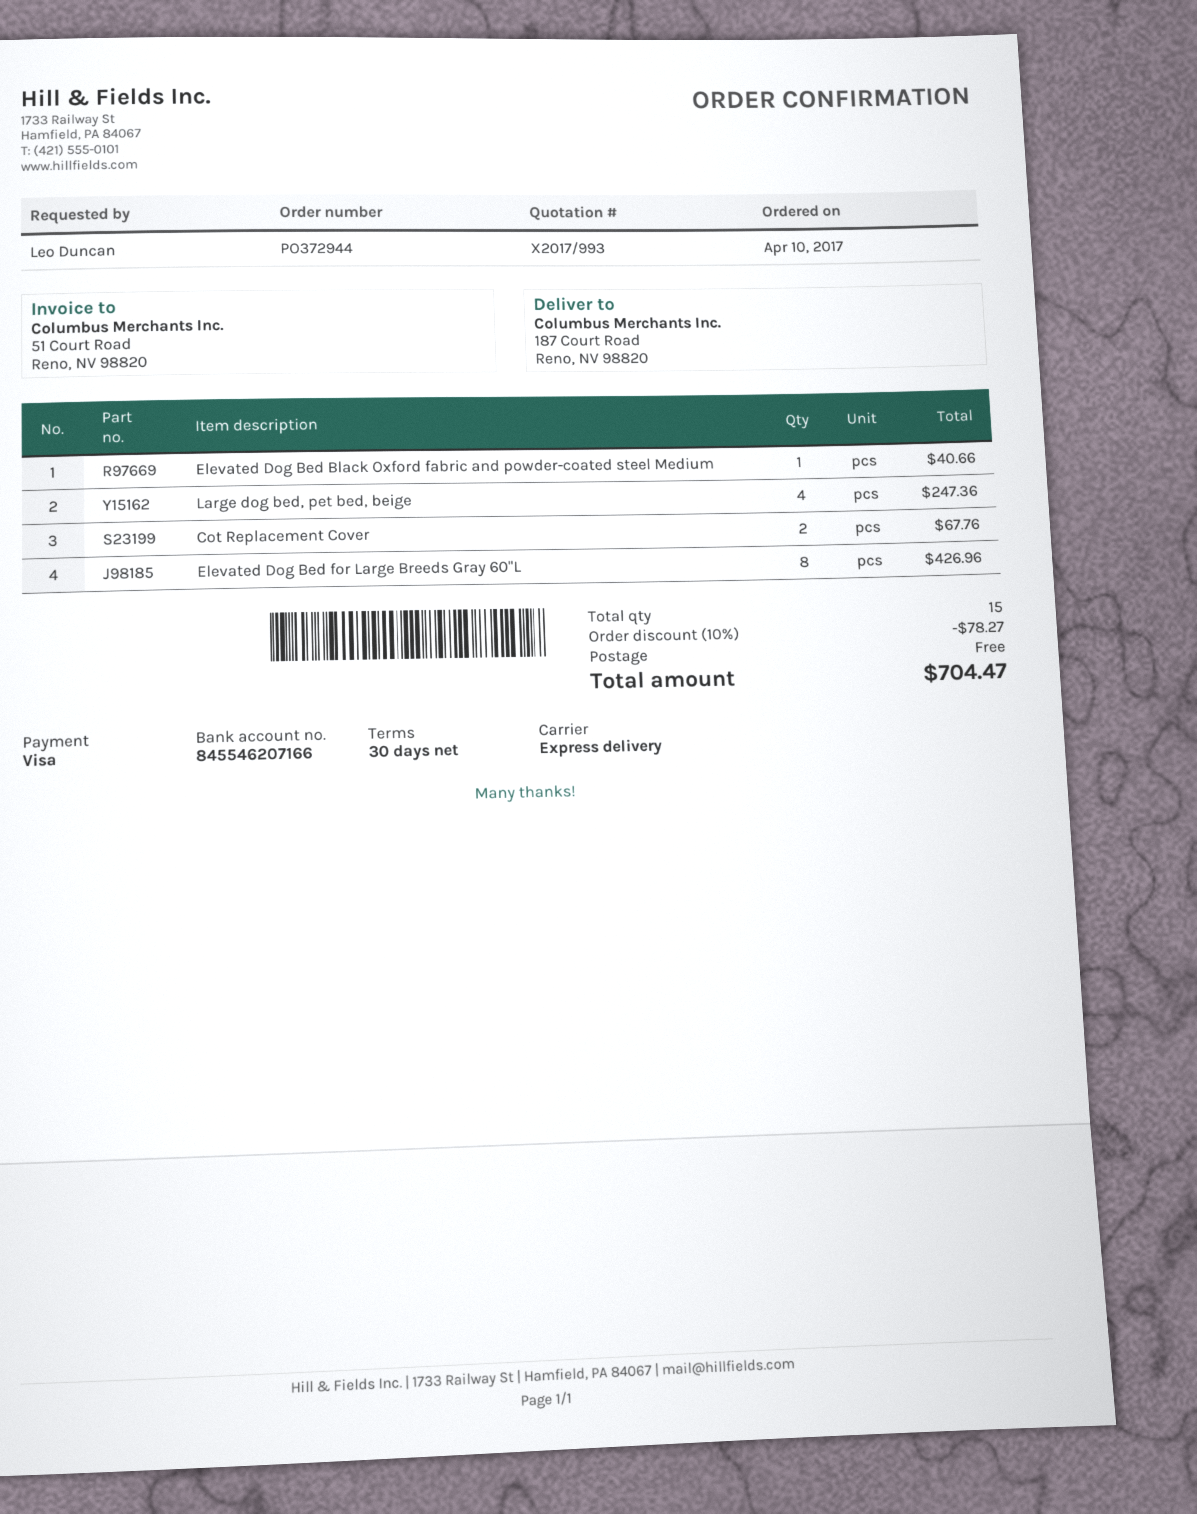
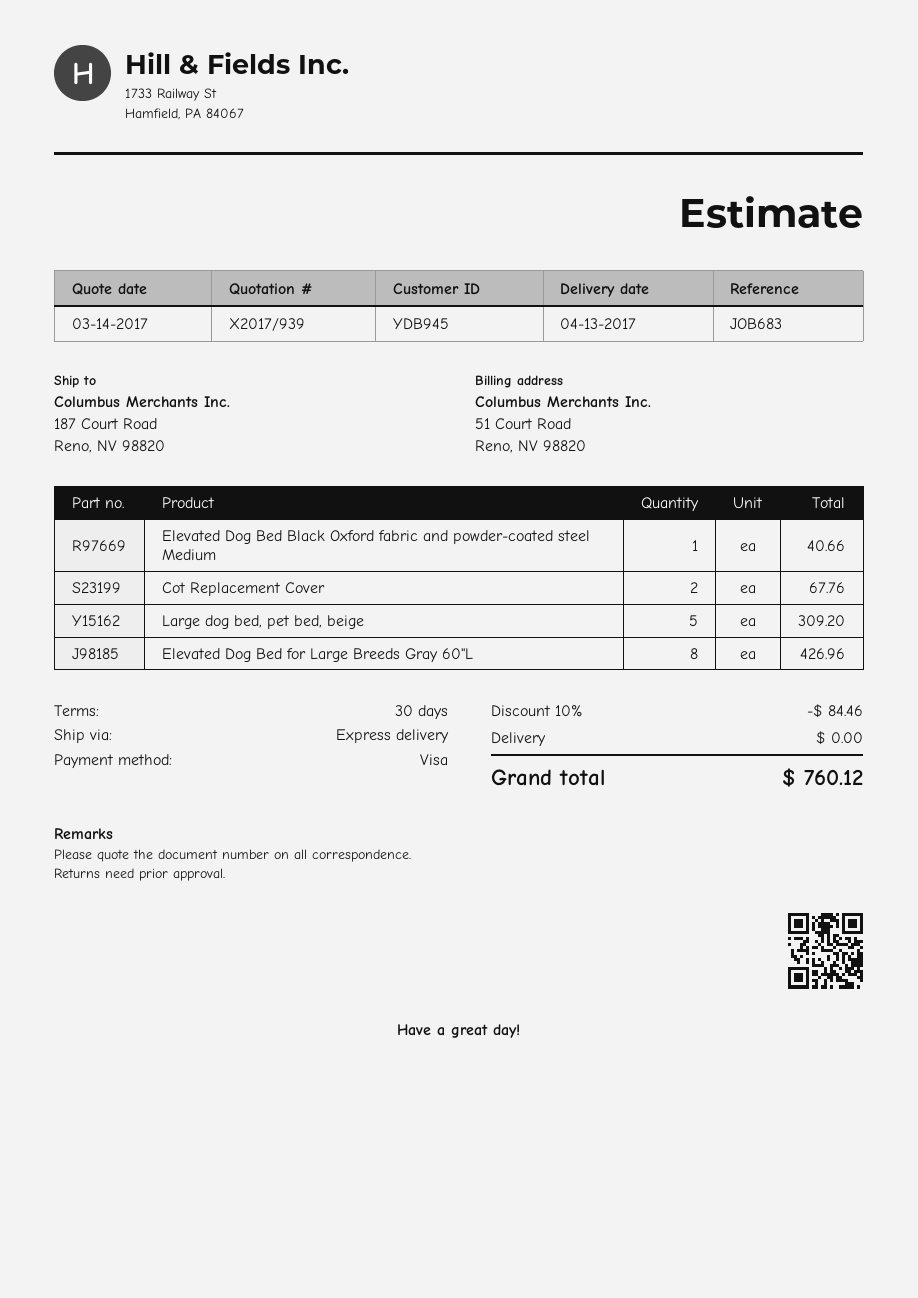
quote number: X2017/993 -> X2017/939
Large dog bed, pet bed, beige: 4 for 247.36 -> 5 for 309.20
discount: 10% = 78.27 -> 10% = 84.46
total: 704.47 -> 760.12

